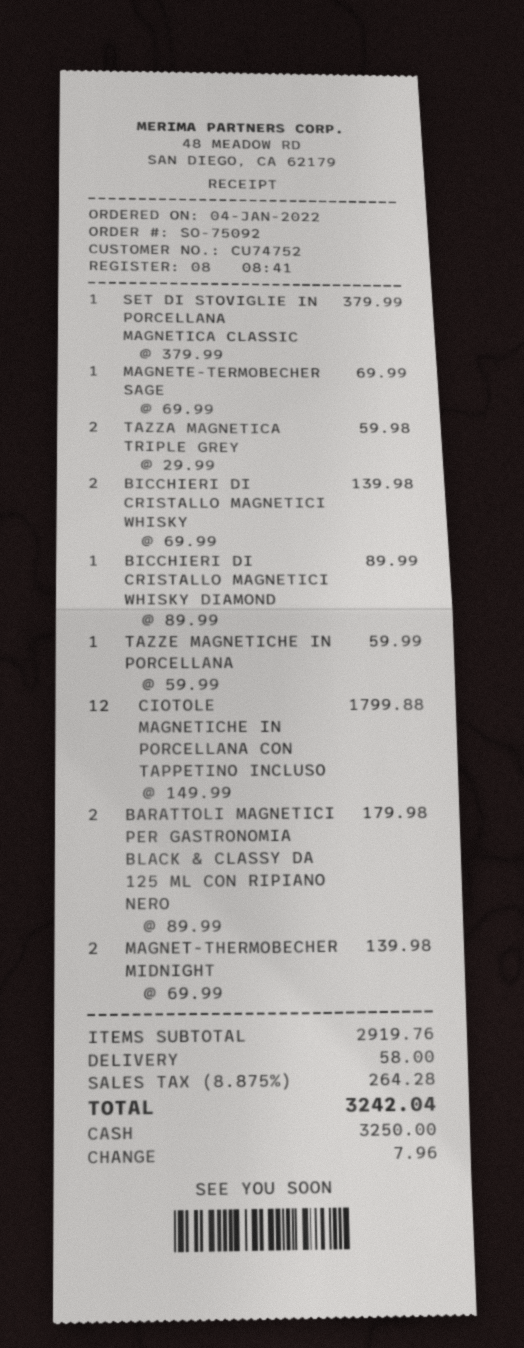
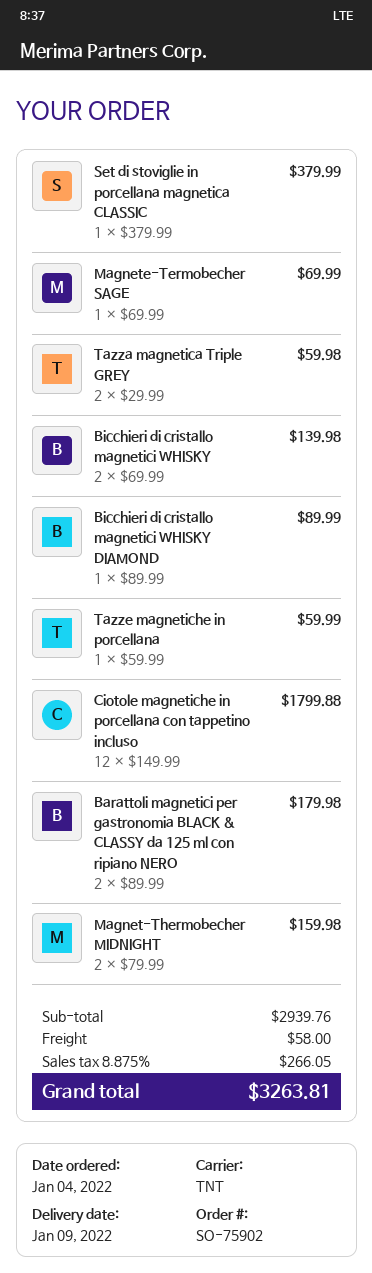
order number: SO-75092 -> SO-75902
MAGNET-THERMOBECHER MIDNIGHT: 2 x 69.99 = 139.98 -> 2 x 79.99 = 159.98
subtotal: 2919.76 -> 2939.76
tax: 8.875% = 264.28 -> 8.875% = 266.05
total: 3242.04 -> 3263.81

